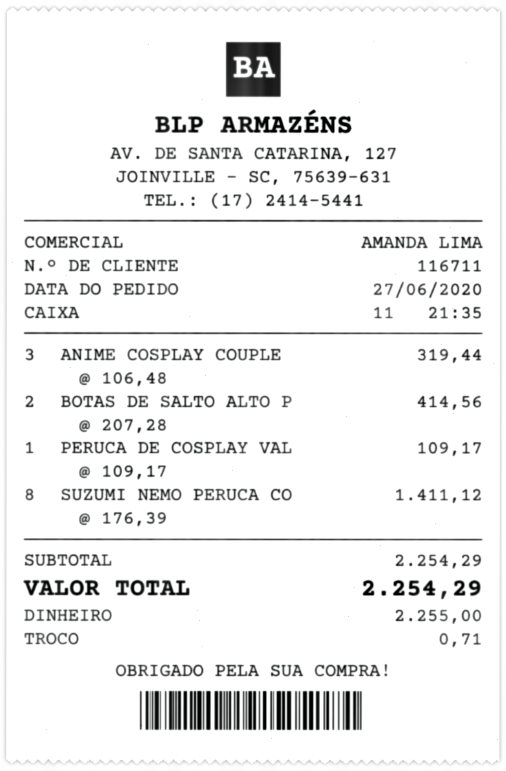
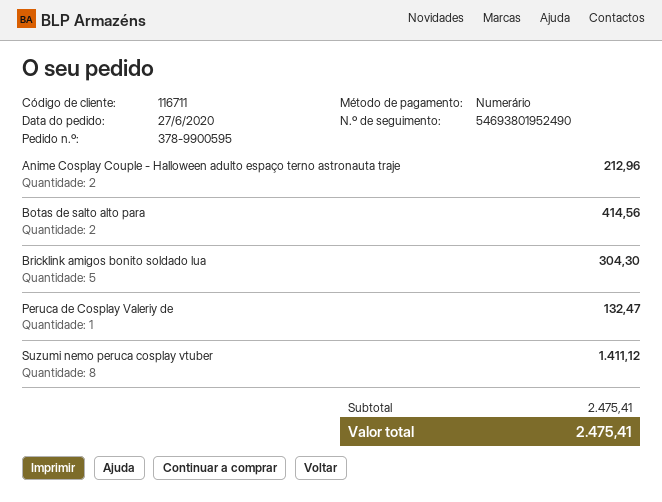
ANIME COSPLAY COUPLE: 3 for 319.44 -> 2 for 212.96
PERUCA DE COSPLAY VAL: 1 for 109.17 -> 1 for 132.47
Bricklink amigos bonito soldado lua: none -> 5 for 304.30
subtotal: 2254.29 -> 2475.41
total: 2254.29 -> 2475.41

